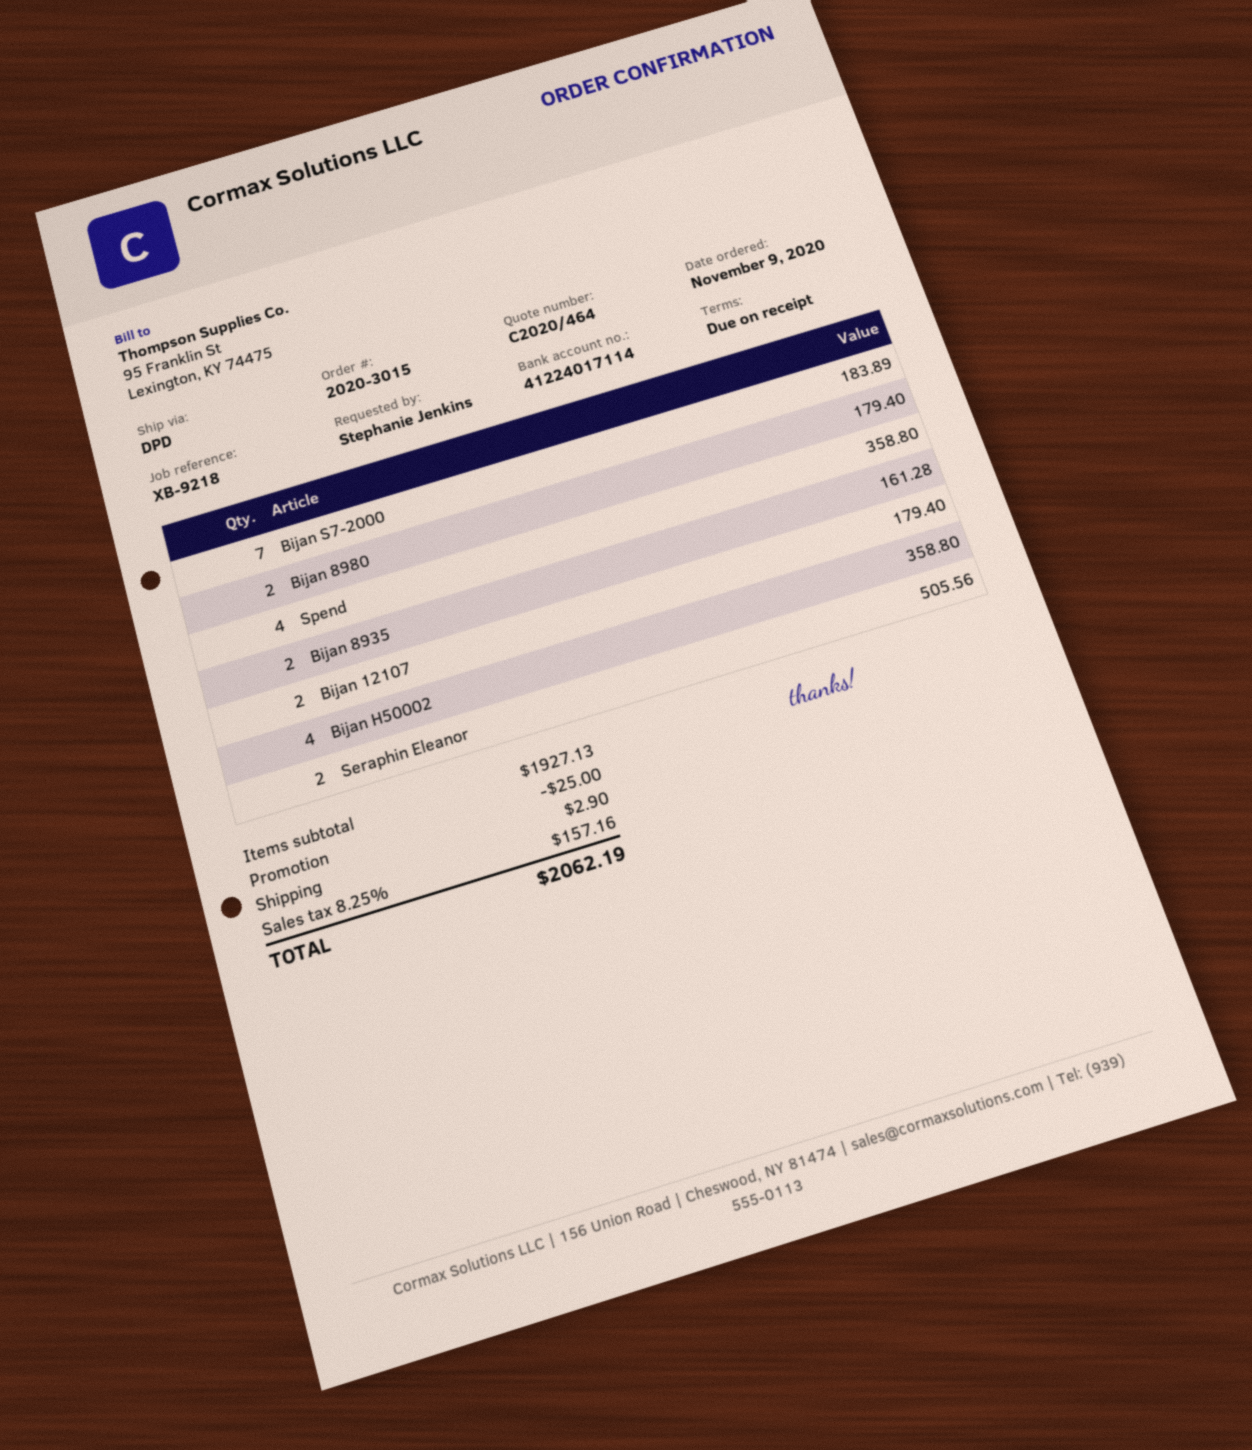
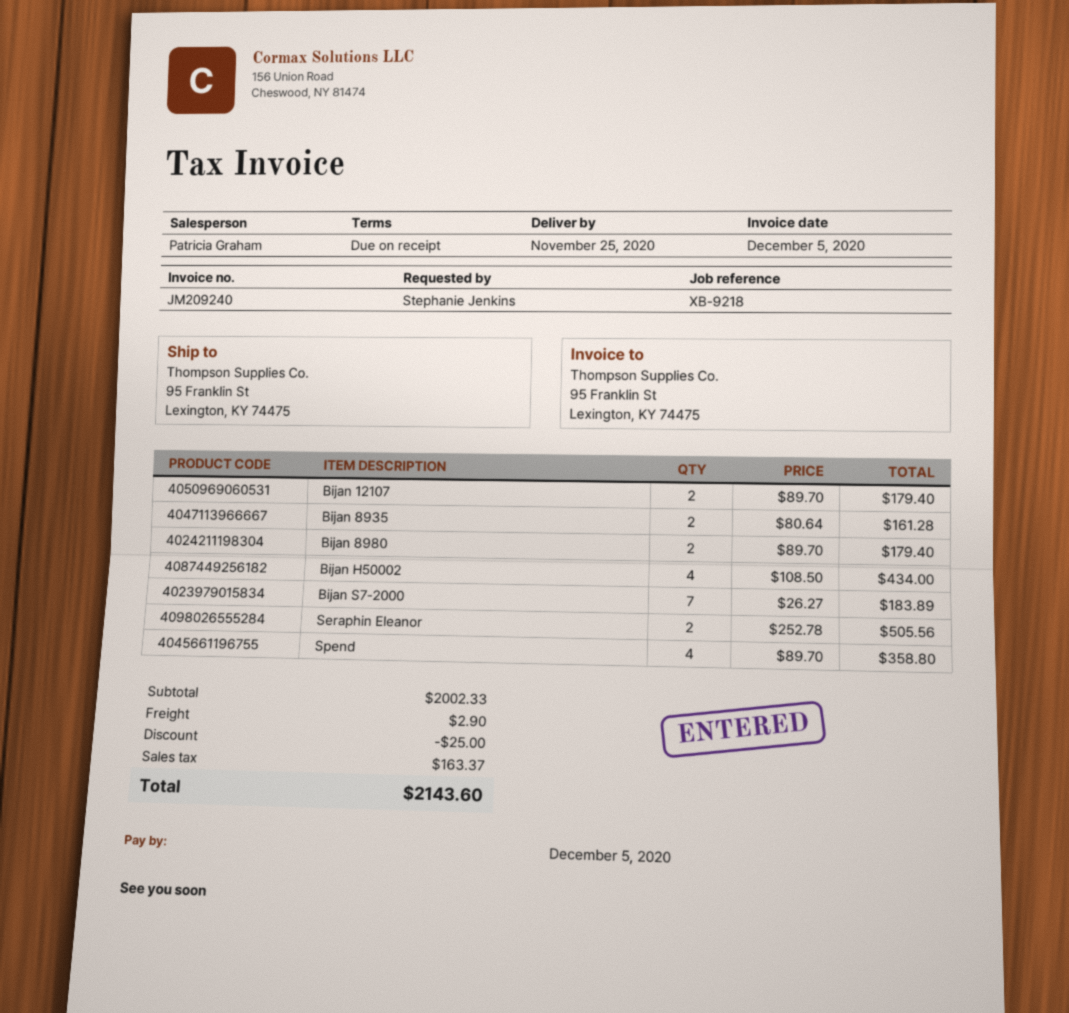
Bijan H50002: 4 for 358.80 -> 4 for 434.00
subtotal: 1927.13 -> 2002.33
tax: 157.16 -> 163.37
total: 2062.19 -> 2143.60

